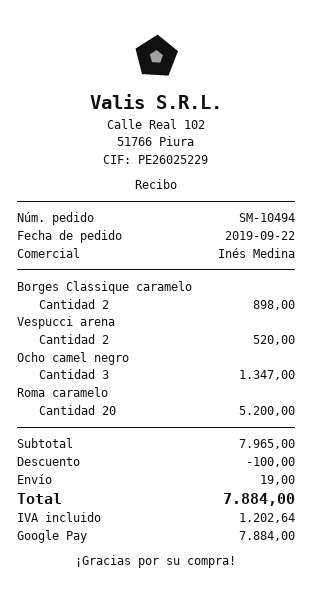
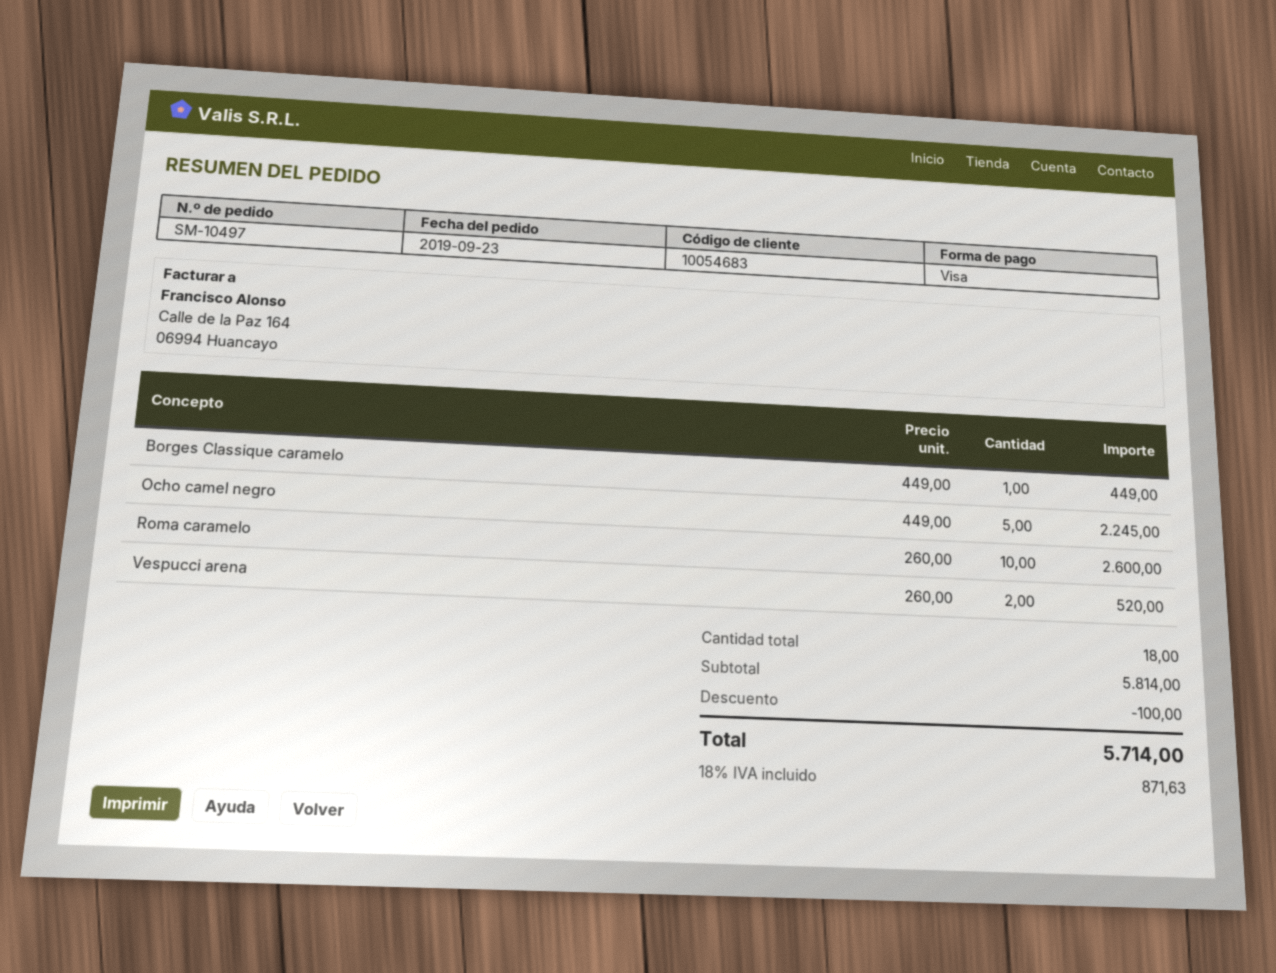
order number: SM-10494 -> SM-10497
order date: 2019-09-22 -> 2019-09-23
payment method: Google Pay -> Visa
Borges Classique caramelo: 2 for 898.00 -> 1 for 449.00
Ocho camel negro: 3 for 1347.00 -> 5 for 2245.00
Roma caramelo: 20 for 5200.00 -> 10 for 2600.00
subtotal: 7965.00 -> 5814.00
shipping: 19.00 -> none
tax: 1202.64 -> 871.63
total: 7884.00 -> 5714.00

